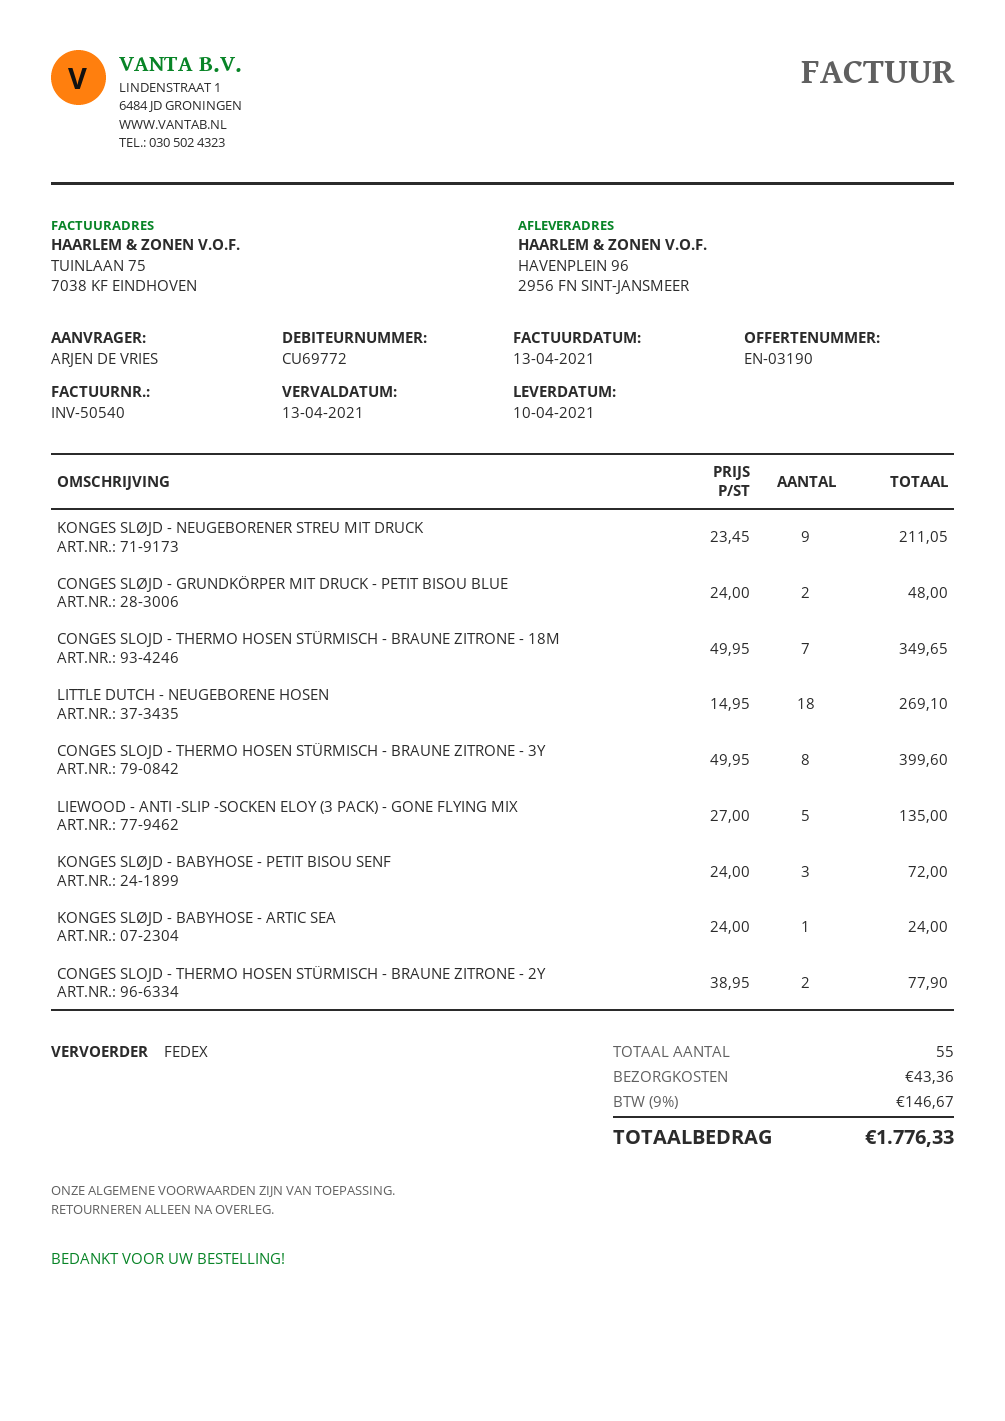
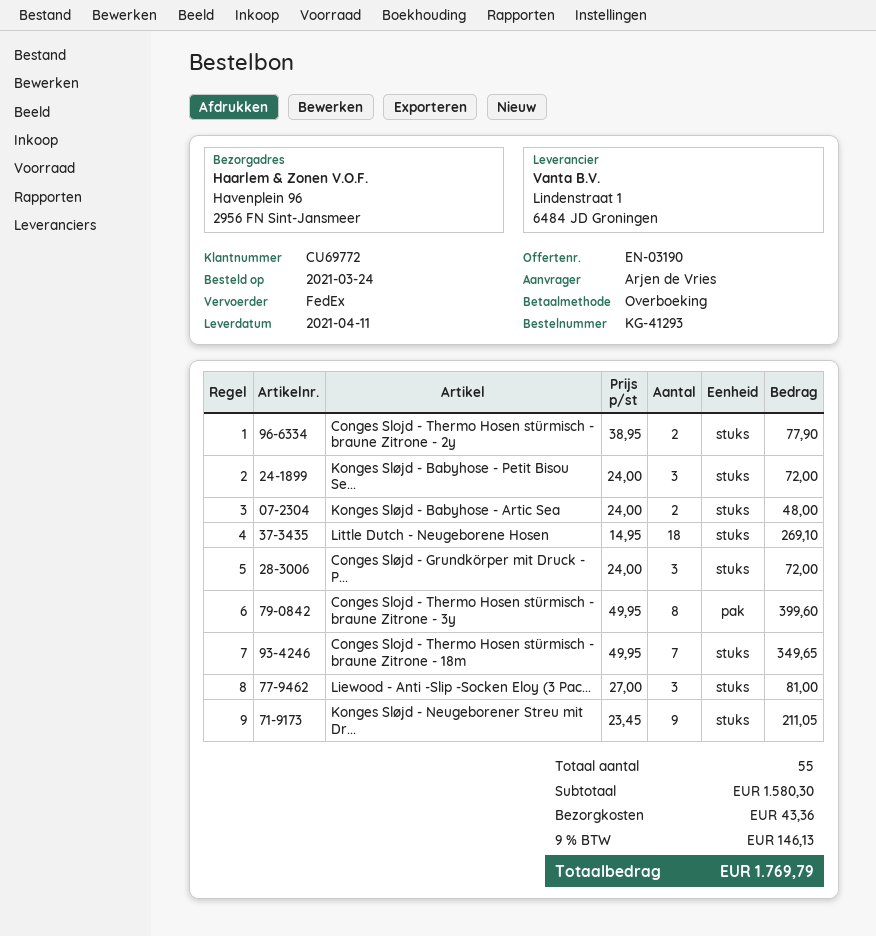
delivery date: 2021-04-10 -> 2021-04-11
CONGES SLØJD - GRUNDKÖRPER MIT DRUCK - PETIT BISOU BLUE: 2 x 24.00 = 48.00 -> 3 x 24.00 = 72.00
LIEWOOD - ANTI -SLIP -SOCKEN ELOY (3 PACK) - GONE FLYING MIX: 5 x 27.00 = 135.00 -> 3 x 27.00 = 81.00
KONGES SLØJD - BABYHOSE - ARTIC SEA: 1 x 24.00 = 24.00 -> 2 x 24.00 = 48.00
tax: 9% = 146.67 -> 9% = 146.13
total: 1776.33 -> 1769.79

